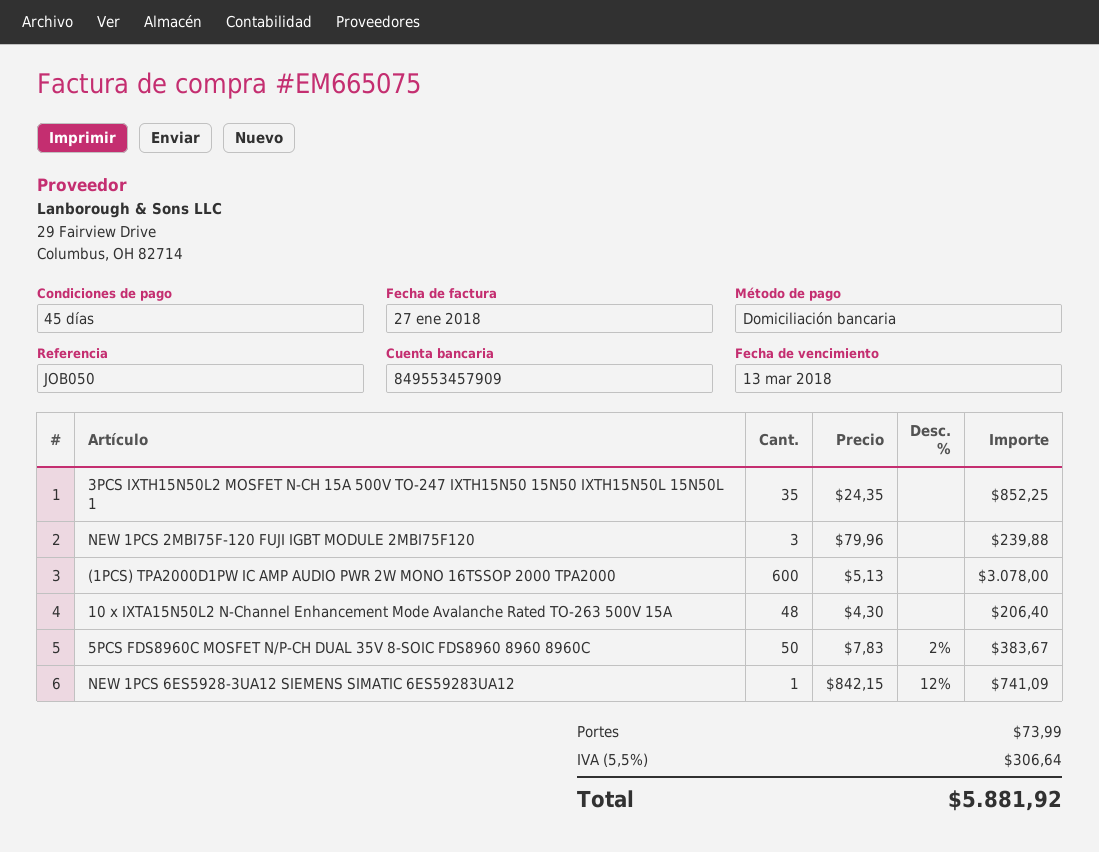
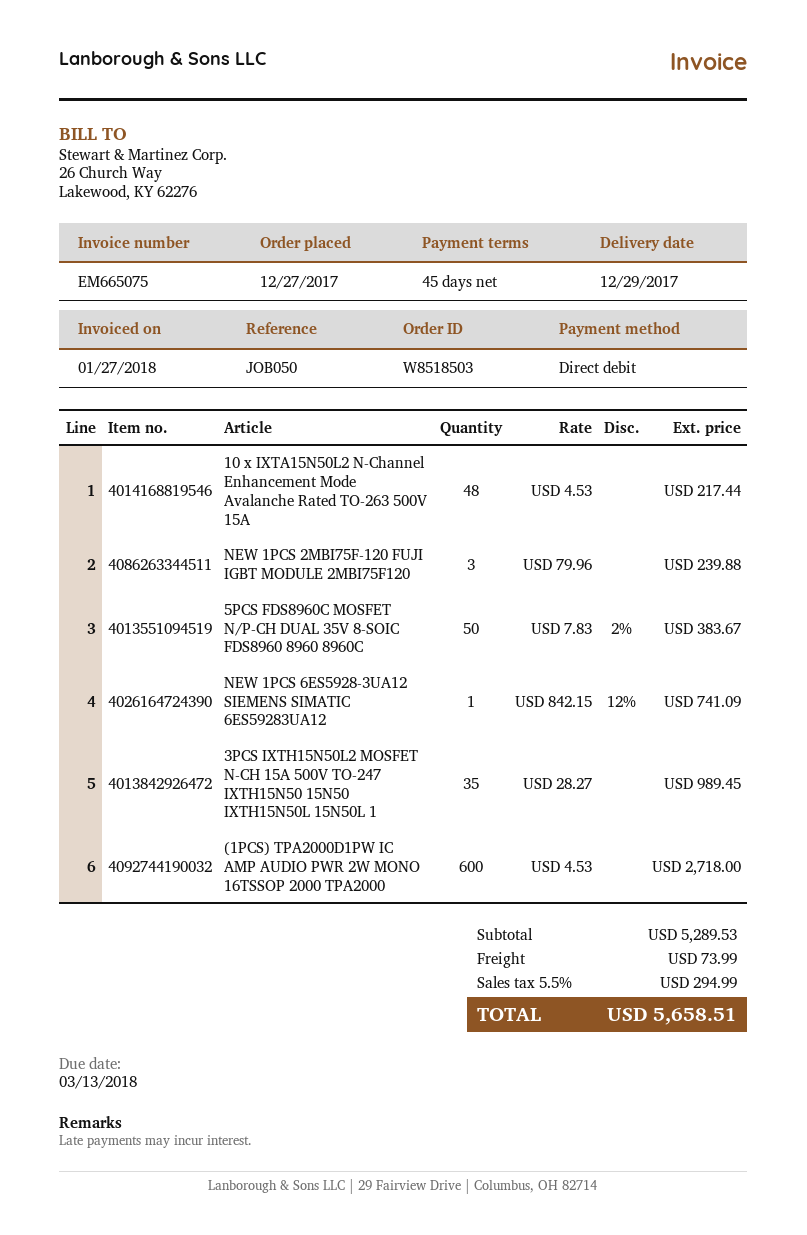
3PCS IXTH15N50L2 MOSFET N-CH 15A 500V TO-247 IXTH15N50 15N50 IXTH15N50L 15N50L 1: 35 x 24.35 = 852.25 -> 35 x 28.27 = 989.45
(1PCS) TPA2000D1PW IC AMP AUDIO PWR 2W MONO 16TSSOP 2000 TPA2000: 600 x 5.13 = 3078.00 -> 600 x 4.53 = 2718.00
10 x IXTA15N50L2 N-Channel Enhancement Mode Avalanche Rated TO-263 500V 15A: 48 x 4.30 = 206.40 -> 48 x 4.53 = 217.44
tax: 5.5% = 306.64 -> 5.5% = 294.99
total: 5881.92 -> 5658.51

